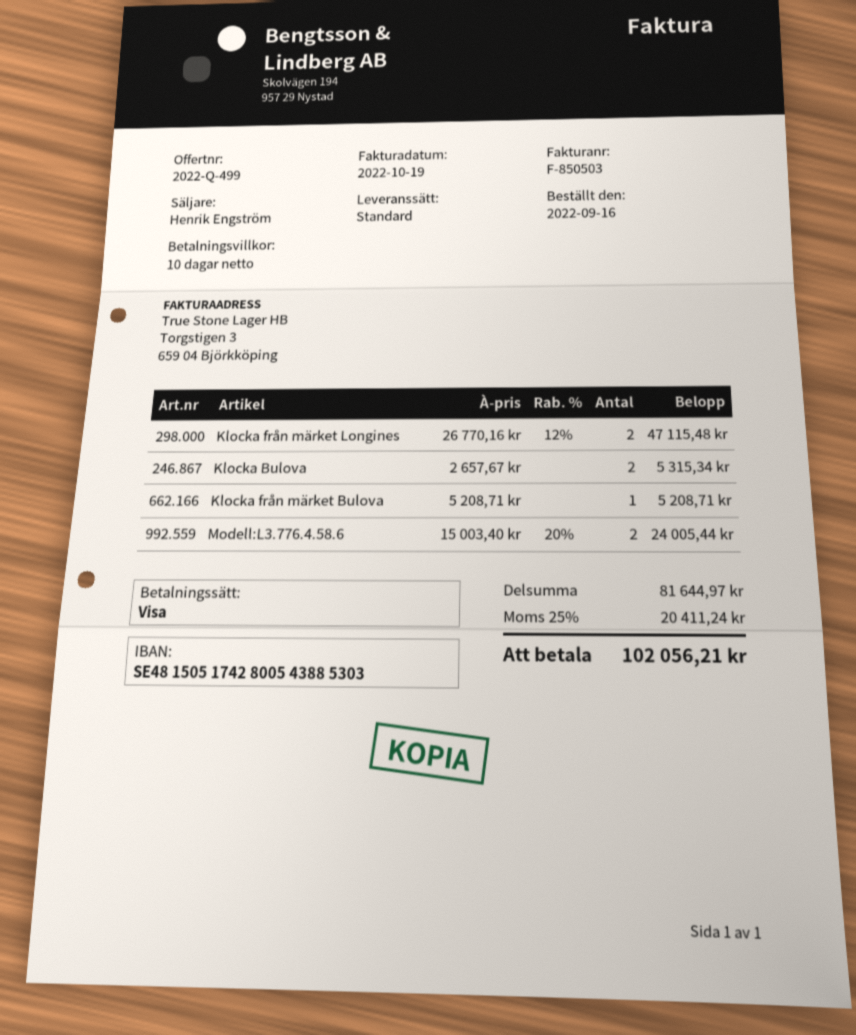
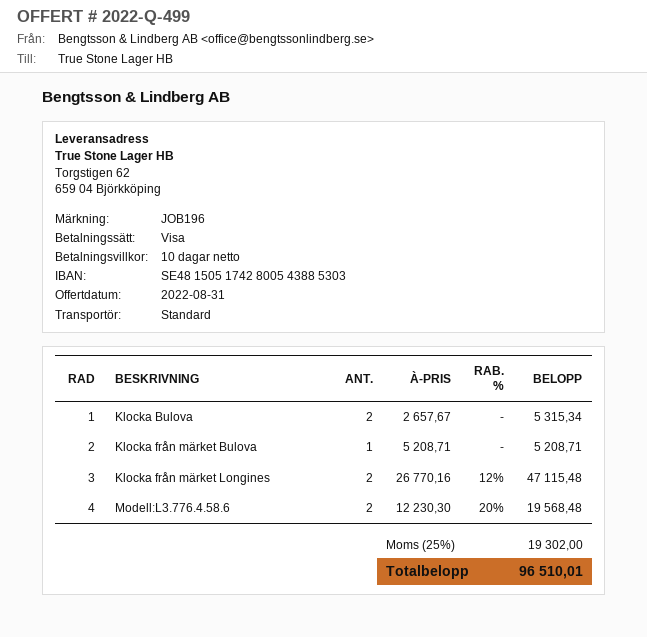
Modell:L3.776.4.58.6: 2 x 15003.40 - 20% = 24005.44 -> 2 x 12230.30 - 20% = 19568.48
tax: 25% = 20411.24 -> 25% = 19302.00
total: 102056.21 -> 96510.01

